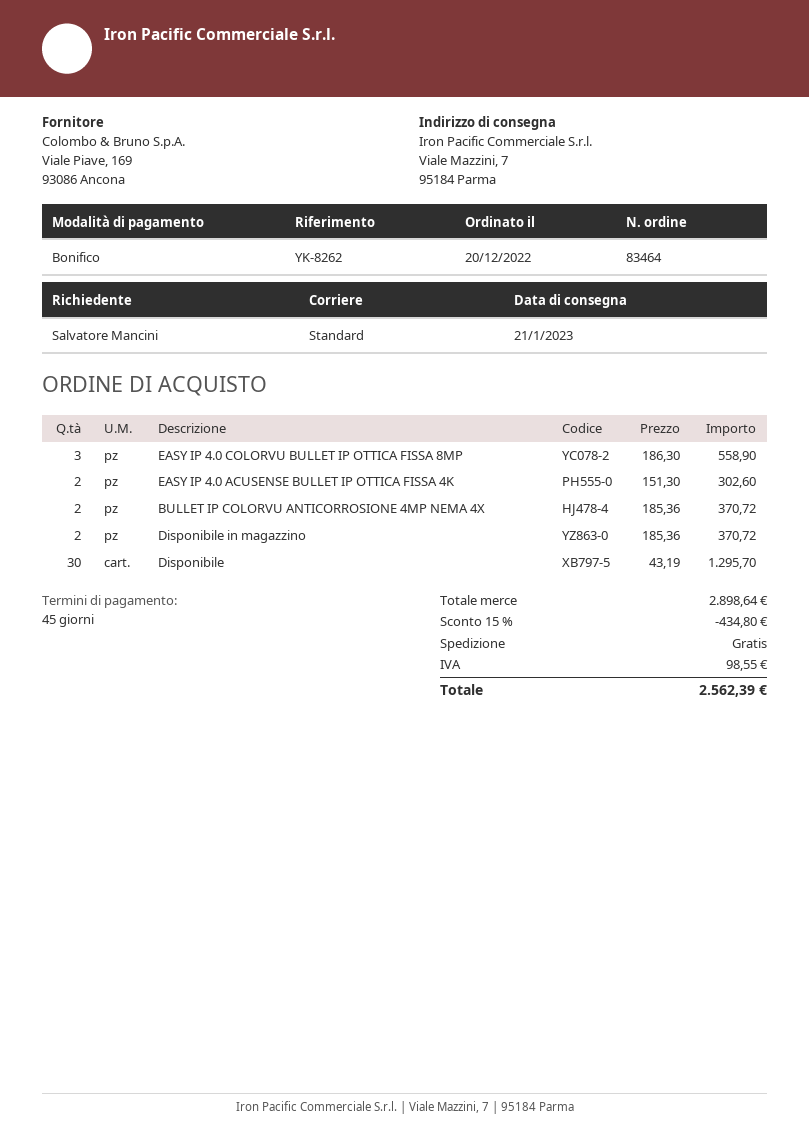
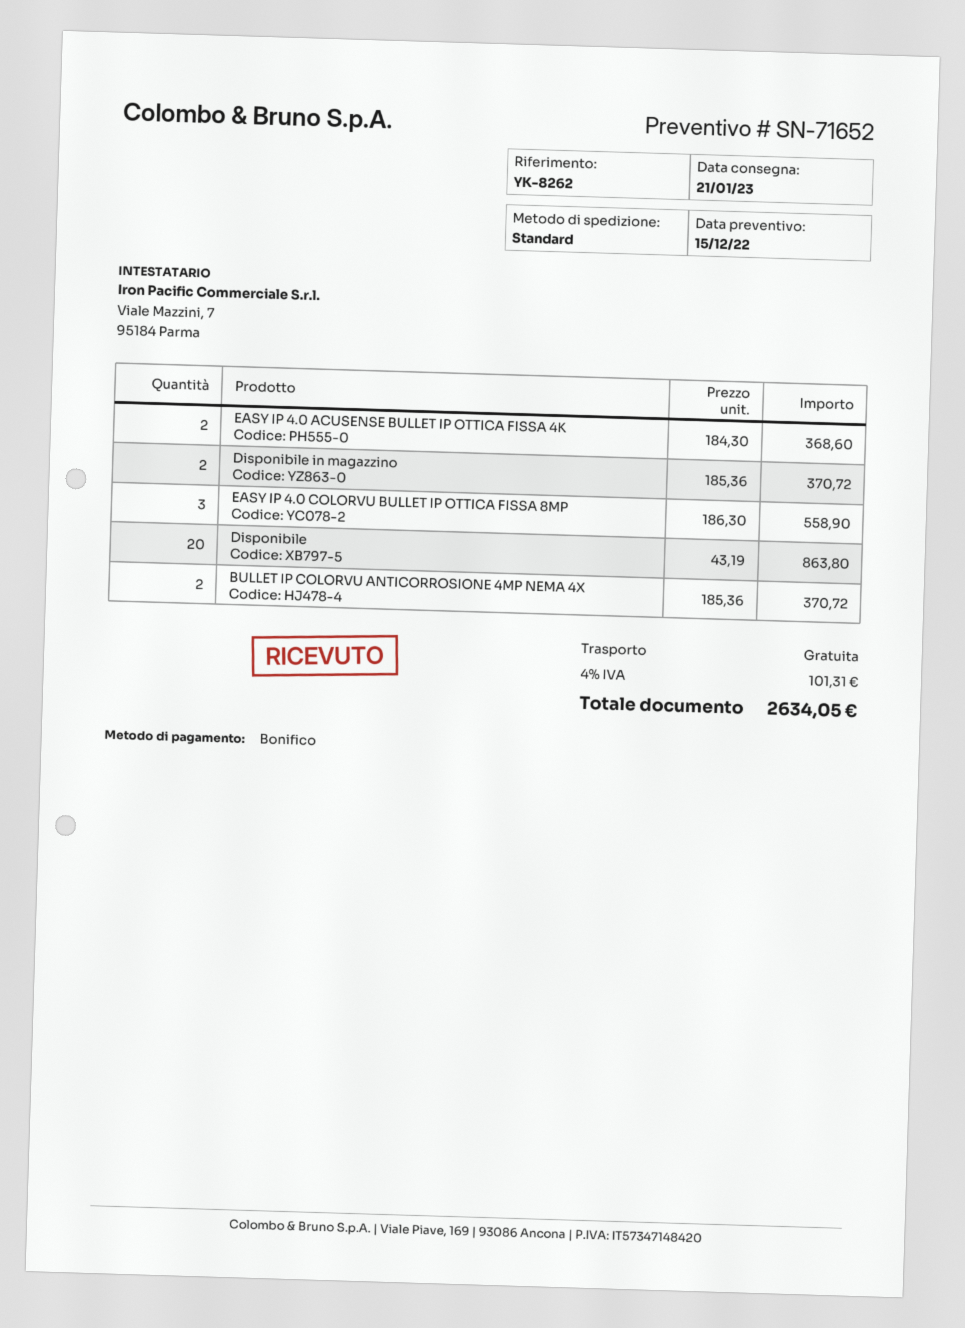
EASY IP 4.0 ACUSENSE BULLET IP OTTICA FISSA 4K: 2 x 151.30 = 302.60 -> 2 x 184.30 = 368.60
Disponibile: 30 x 43.19 = 1295.70 -> 20 x 43.19 = 863.80
discount: 15% = 434.80 -> none
tax: 98.55 -> 101.31
total: 2562.39 -> 2634.05

